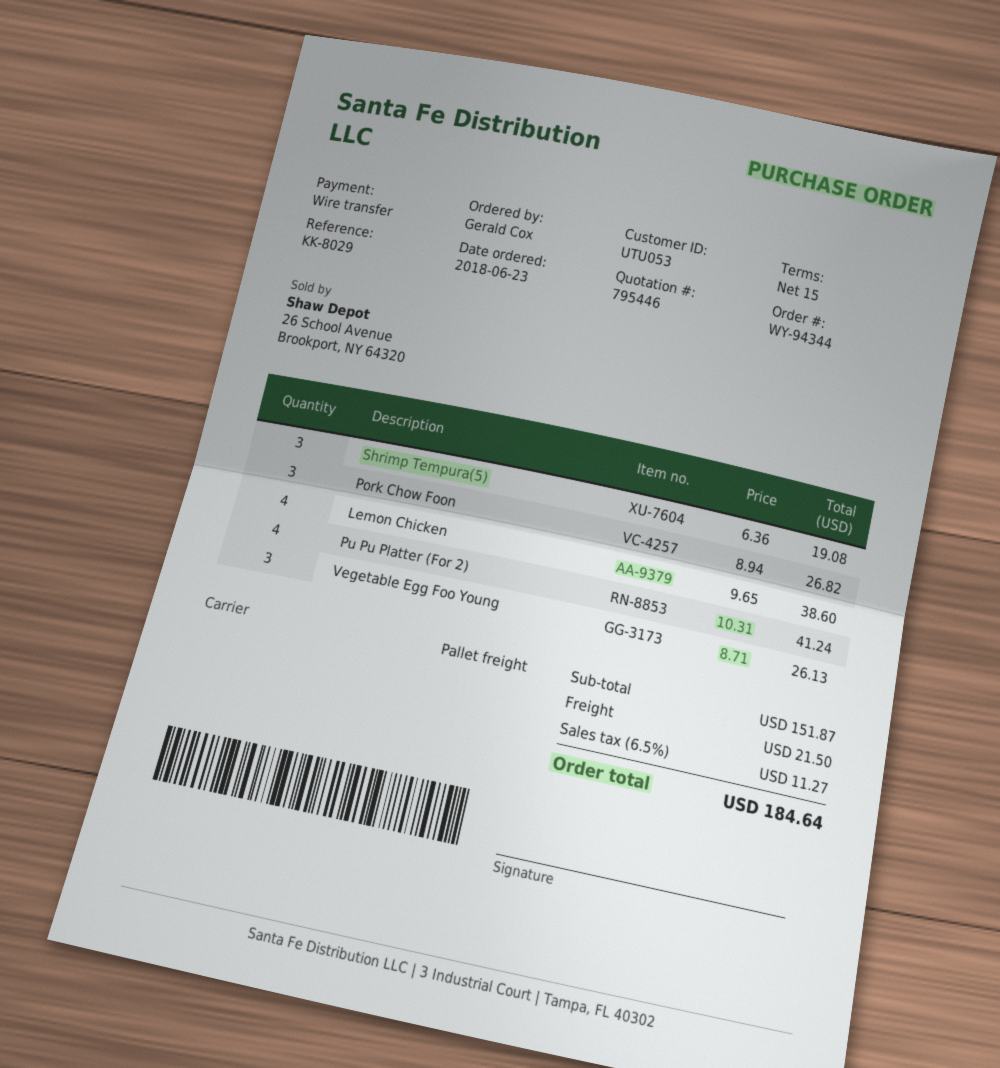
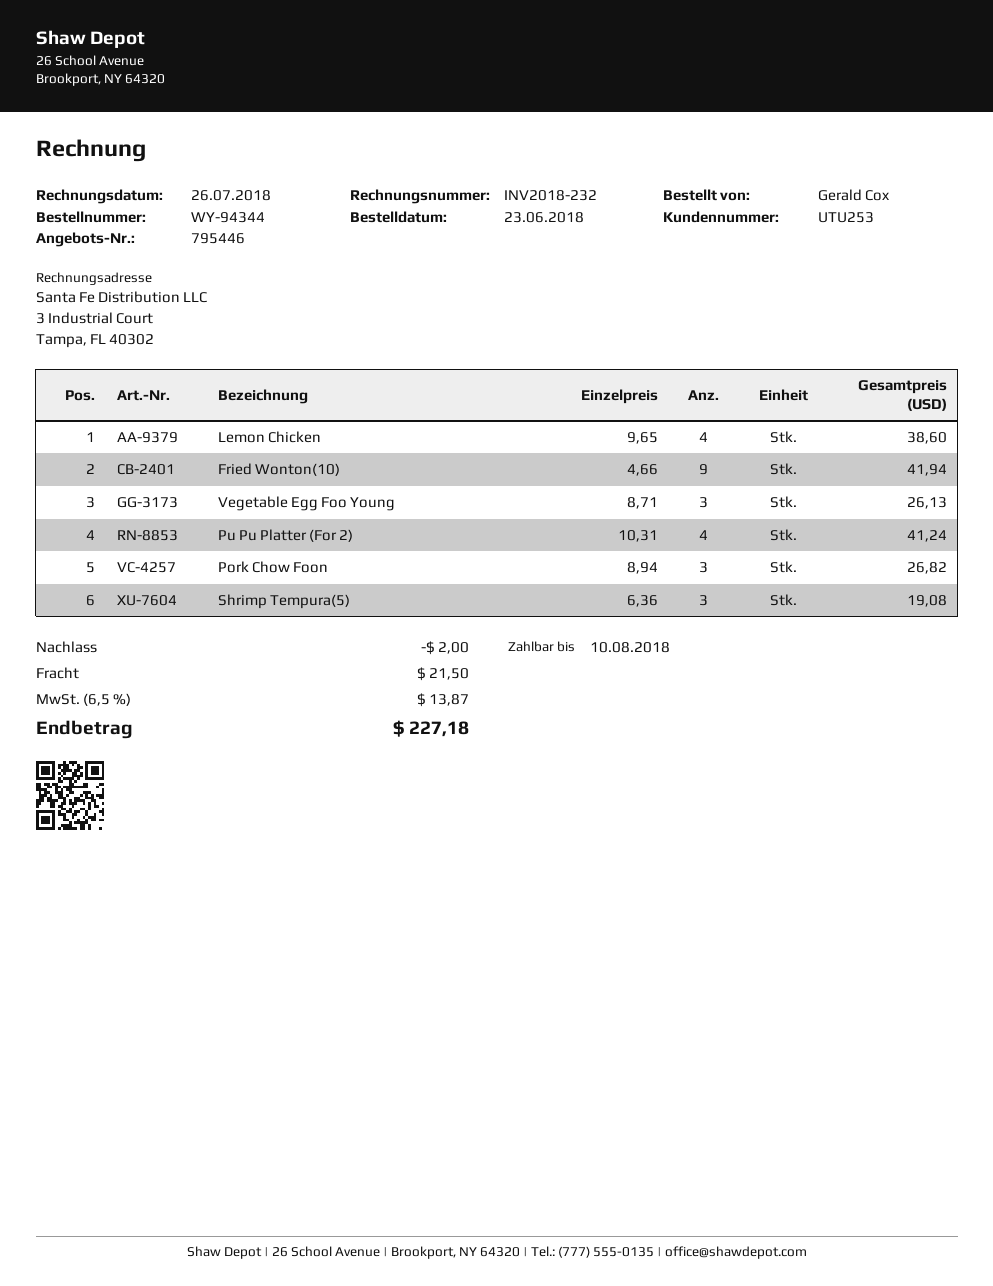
customer number: UTU053 -> UTU253
Fried Wonton(10): none -> 9 x 4.66 = 41.94
discount: none -> 2.00
tax: 6.5% = 11.27 -> 6.5% = 13.87
total: 184.64 -> 227.18

